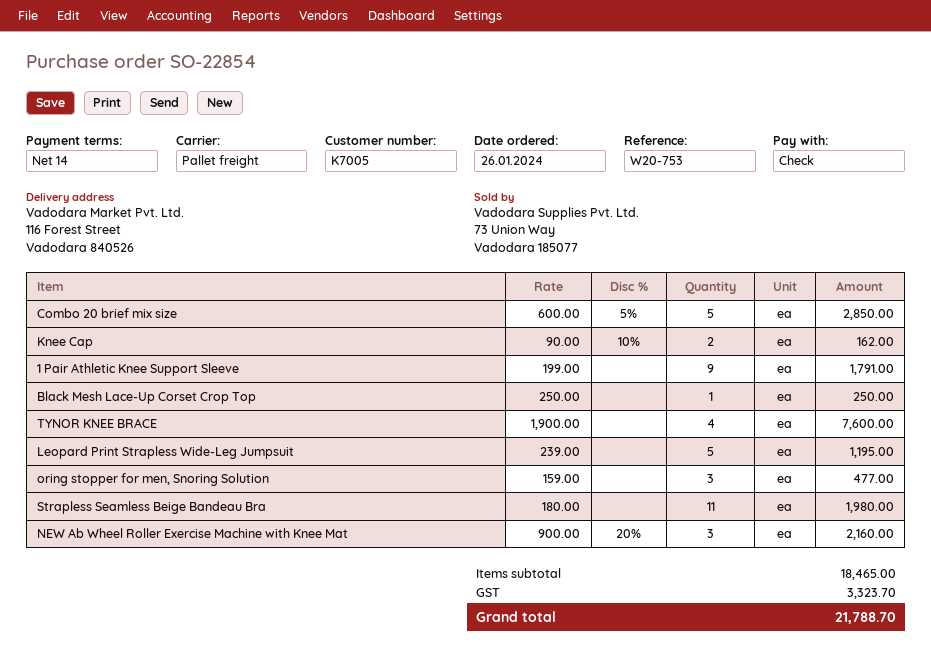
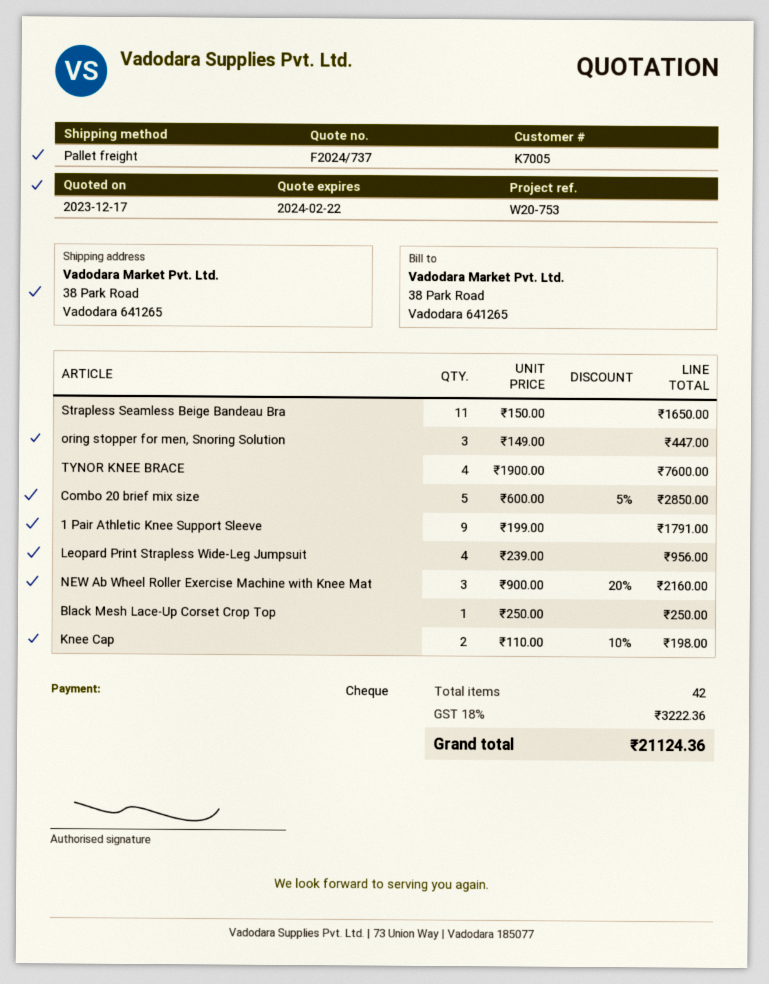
ship to: 116 Forest Street, Vadodara 840526 -> 38 Park Road, Vadodara 641265
Knee Cap: 2 x 90.00 - 10% = 162.00 -> 2 x 110.00 - 10% = 198.00
Leopard Print Strapless Wide-Leg Jumpsuit: 5 x 239.00 = 1195.00 -> 4 x 239.00 = 956.00
oring stopper for men, Snoring Solution: 3 x 159.00 = 477.00 -> 3 x 149.00 = 447.00
Strapless Seamless Beige Bandeau Bra: 11 x 180.00 = 1980.00 -> 11 x 150.00 = 1650.00
tax: 3323.70 -> 3222.36
total: 21788.70 -> 21124.36

